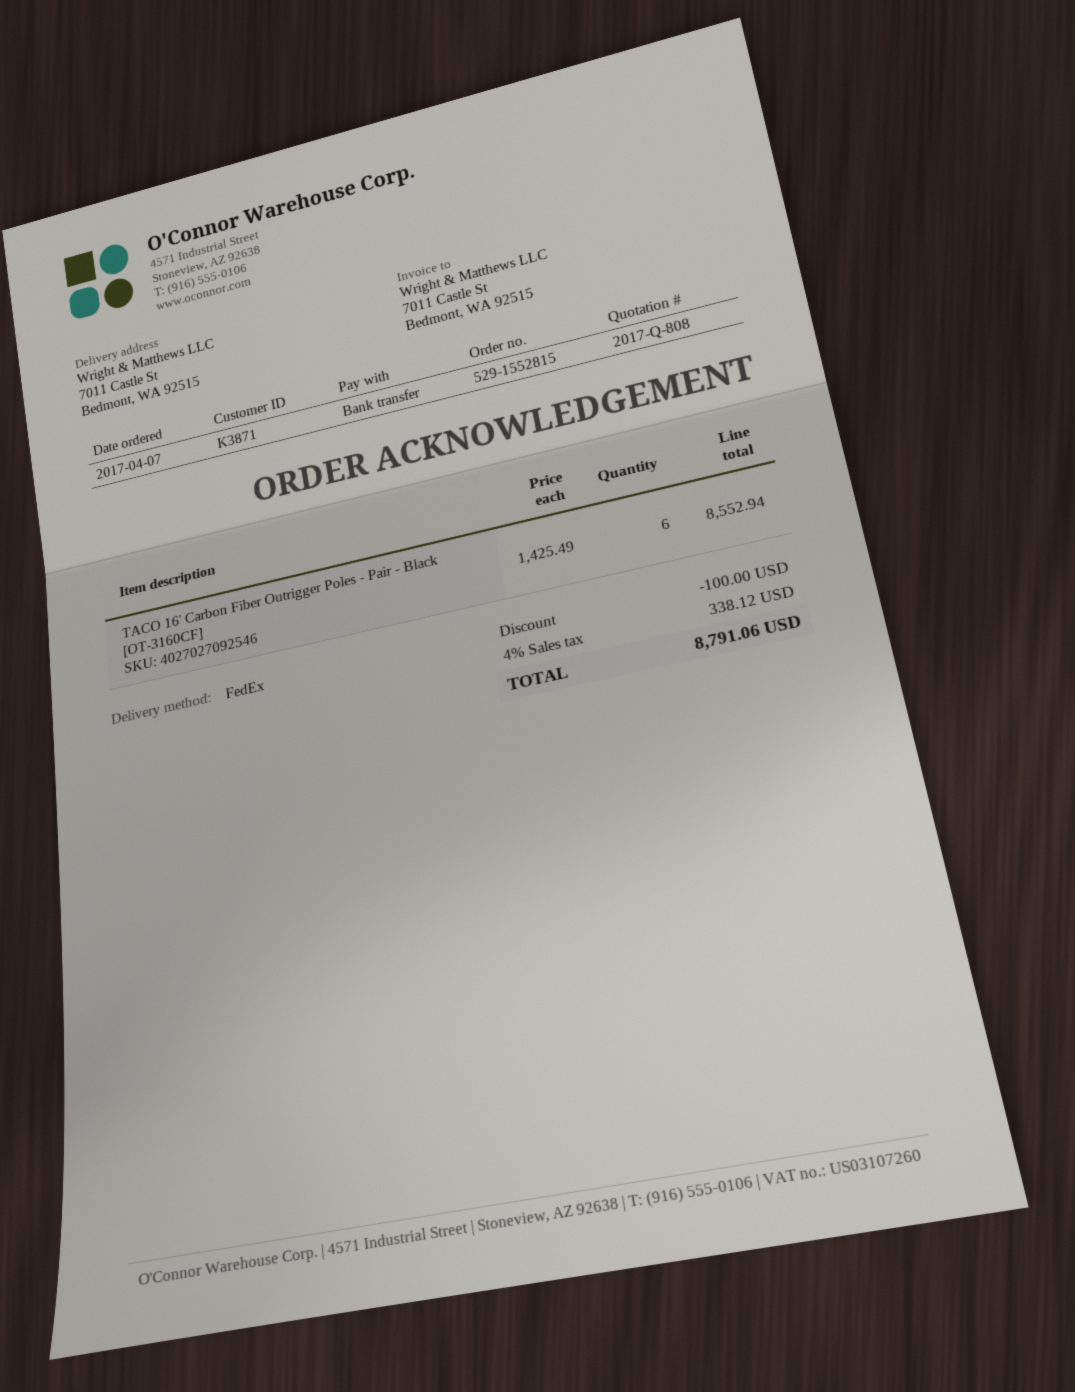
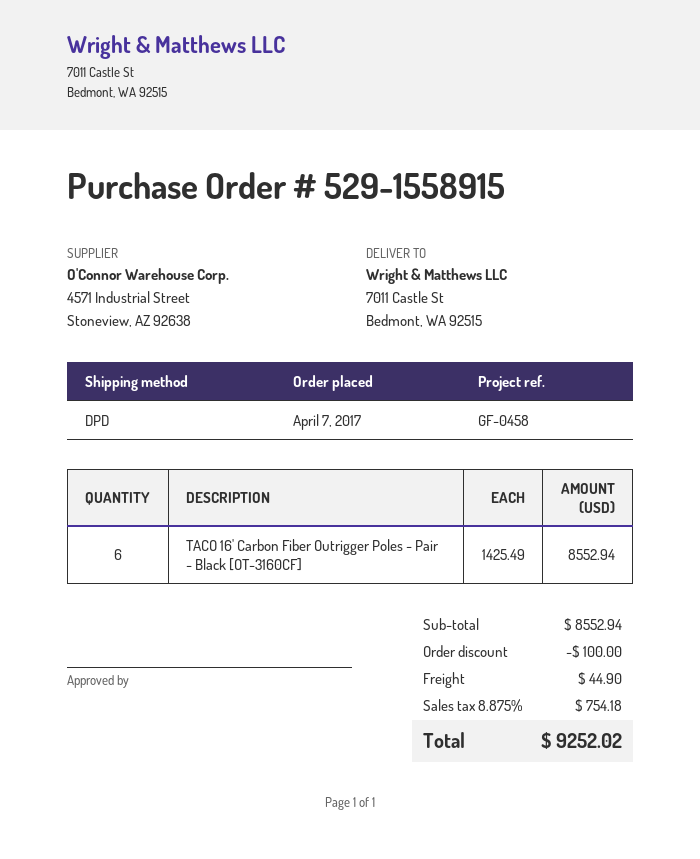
order number: 529-1552815 -> 529-1558915
shipping method: FedEx -> DPD
shipping: none -> 44.90
tax: 4% = 338.12 -> 8.875% = 754.18
total: 8791.06 -> 9252.02

